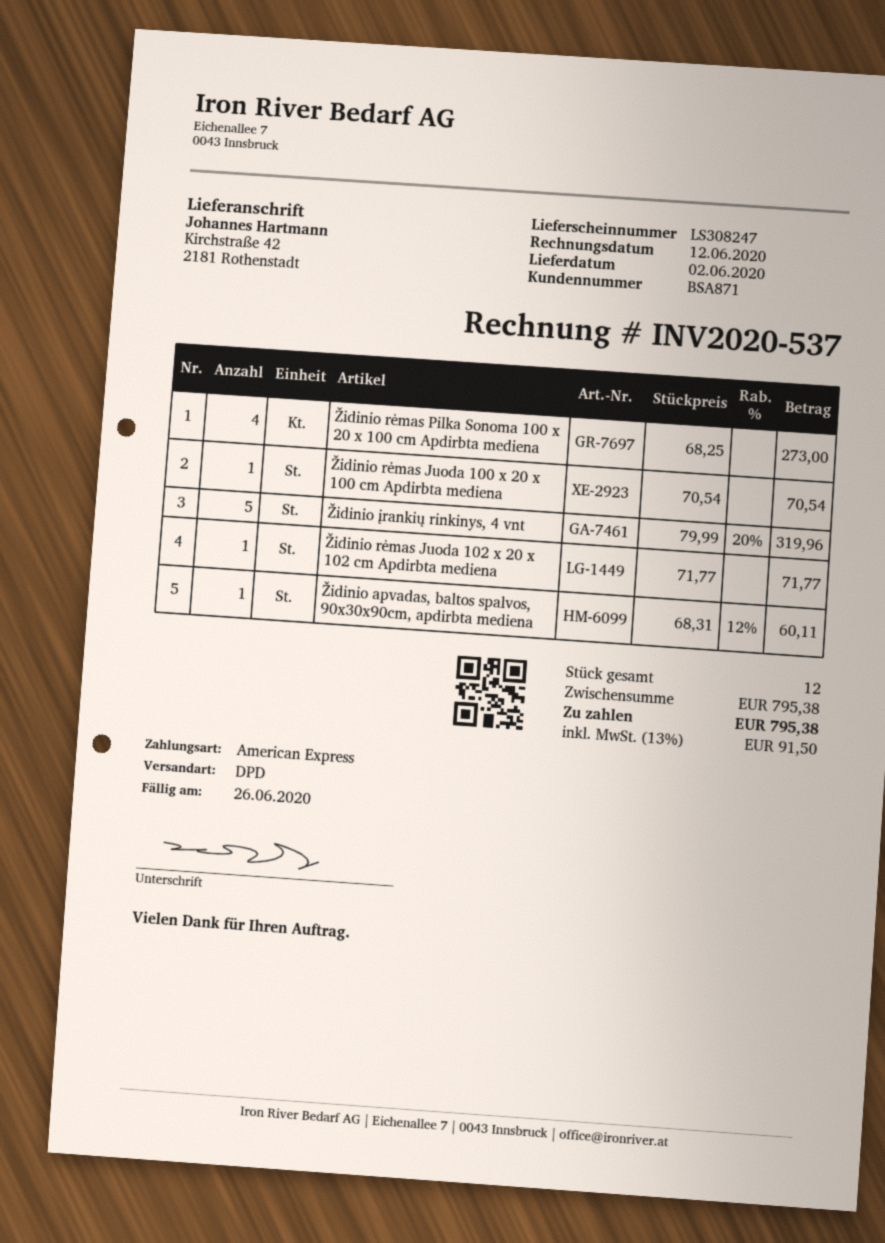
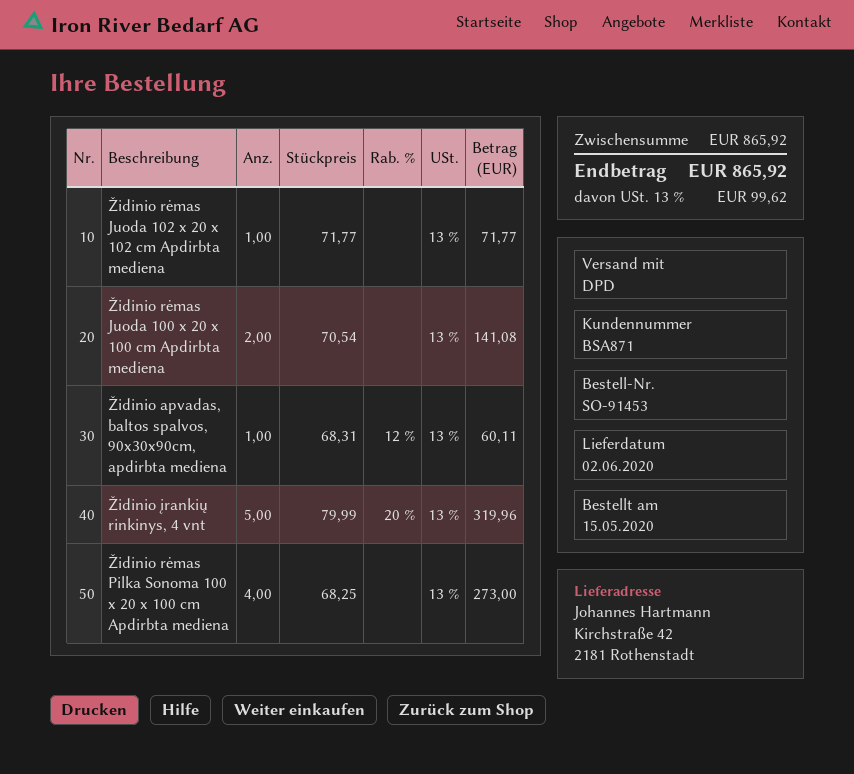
Židinio rėmas Juoda 100 x 20 x 100 cm Apdirbta mediena: 1 x 70.54 = 70.54 -> 2 x 70.54 = 141.08
subtotal: 795.38 -> 865.92
tax: 13% = 91.50 -> 13% = 99.62
total: 795.38 -> 865.92

